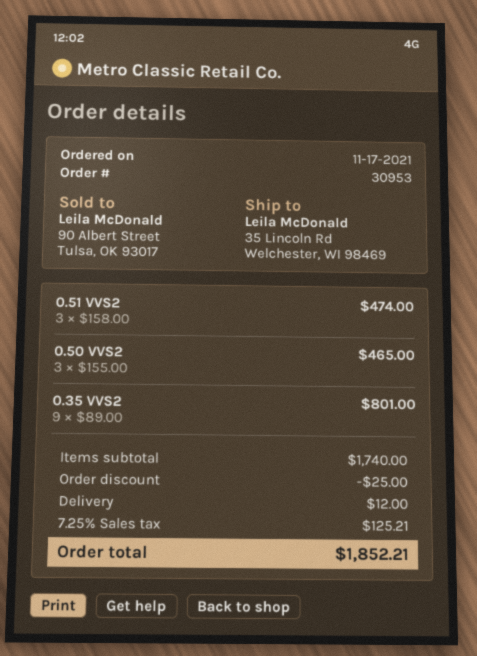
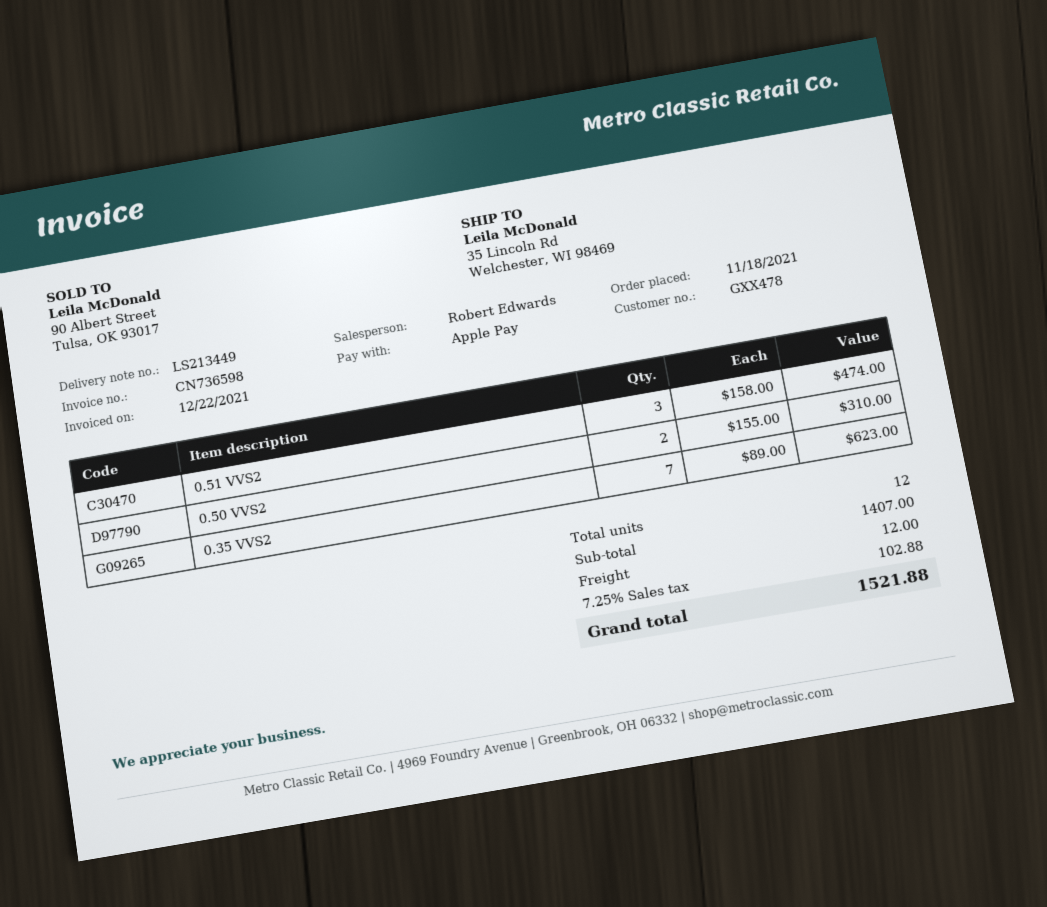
order date: 2021-11-17 -> 2021-11-18
0.50 VVS2: 3 x 155.00 = 465.00 -> 2 x 155.00 = 310.00
0.35 VVS2: 9 x 89.00 = 801.00 -> 7 x 89.00 = 623.00
subtotal: 1740.00 -> 1407.00
discount: 25.00 -> none
tax: 7.25% = 125.21 -> 7.25% = 102.88
total: 1852.21 -> 1521.88

